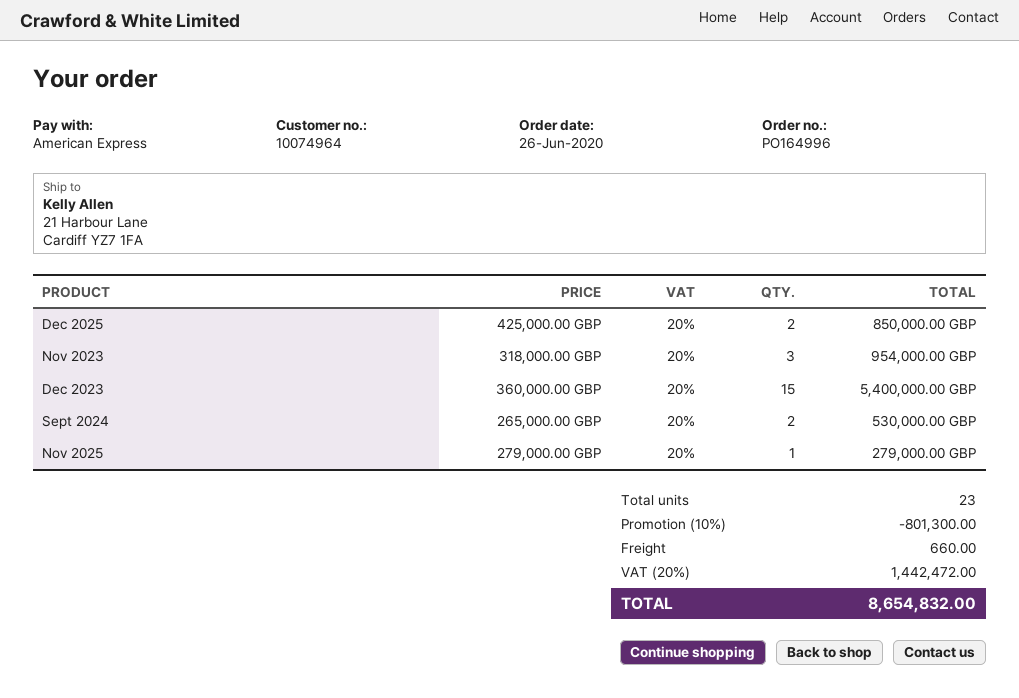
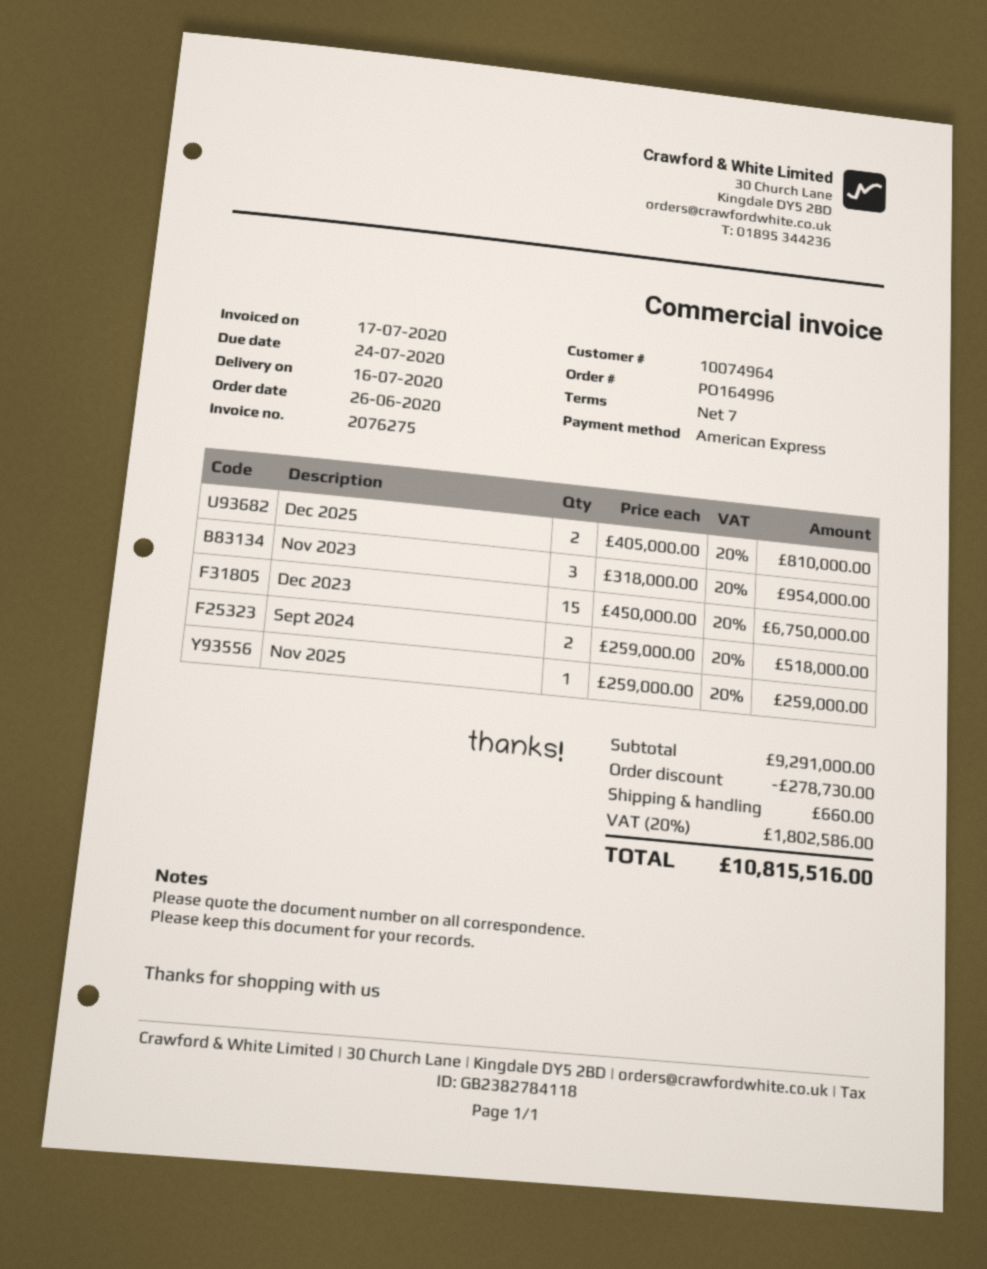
Dec 2025: 2 x 425000.00 = 850000.00 -> 2 x 405000.00 = 810000.00
Dec 2023: 15 x 360000.00 = 5400000.00 -> 15 x 450000.00 = 6750000.00
Sept 2024: 2 x 265000.00 = 530000.00 -> 2 x 259000.00 = 518000.00
Nov 2025: 1 x 279000.00 = 279000.00 -> 1 x 259000.00 = 259000.00
discount: 801300.00 -> 278730.00
tax: 20% = 1442472.00 -> 20% = 1802586.00
total: 8654832.00 -> 10815516.00

